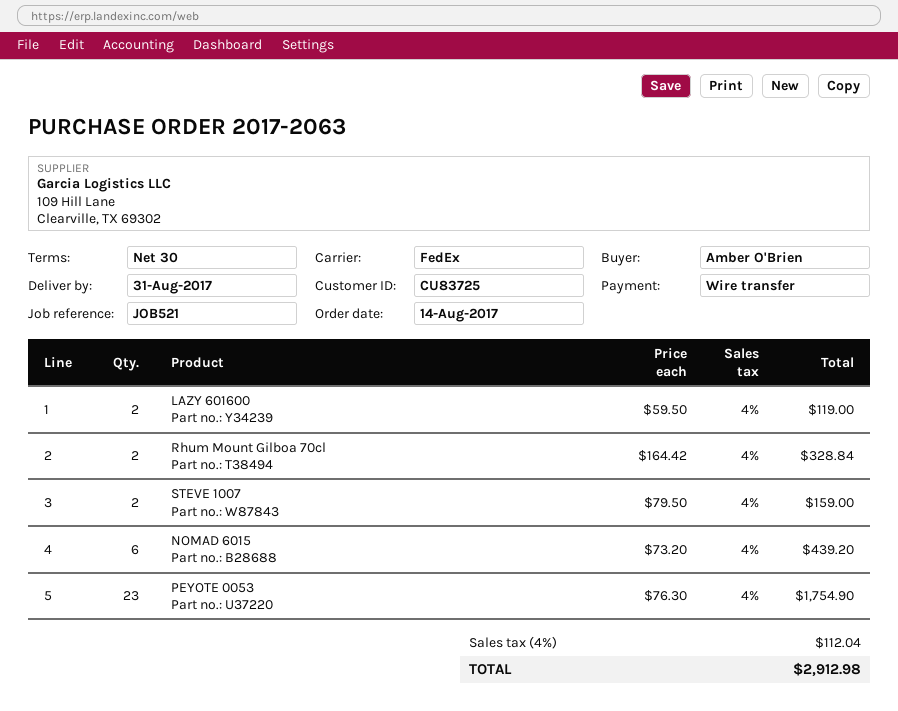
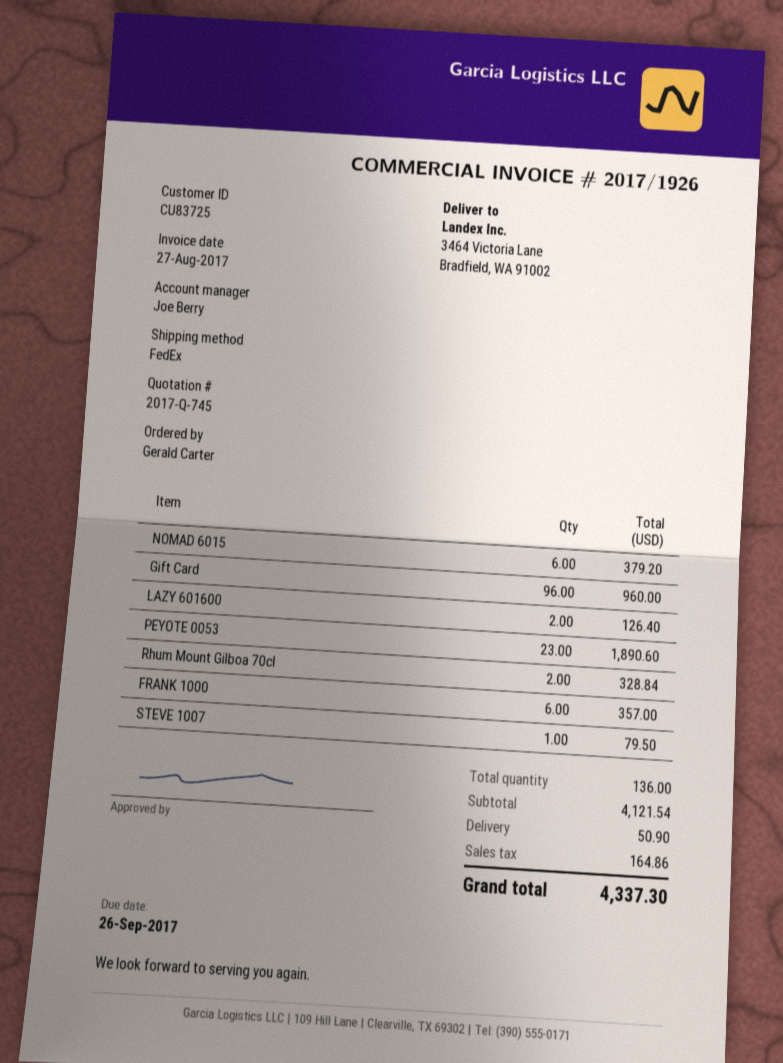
ordered by: Amber O'Brien -> Gerald Carter
LAZY 601600: 2 for 119.00 -> 2 for 126.40
STEVE 1007: 2 for 159.00 -> 1 for 79.50
NOMAD 6015: 6 for 439.20 -> 6 for 379.20
PEYOTE 0053: 23 for 1754.90 -> 23 for 1890.60
Gift Card: none -> 96 for 960.00
FRANK 1000: none -> 6 for 357.00
shipping: none -> 50.90
tax: 112.04 -> 164.86
total: 2912.98 -> 4337.30

